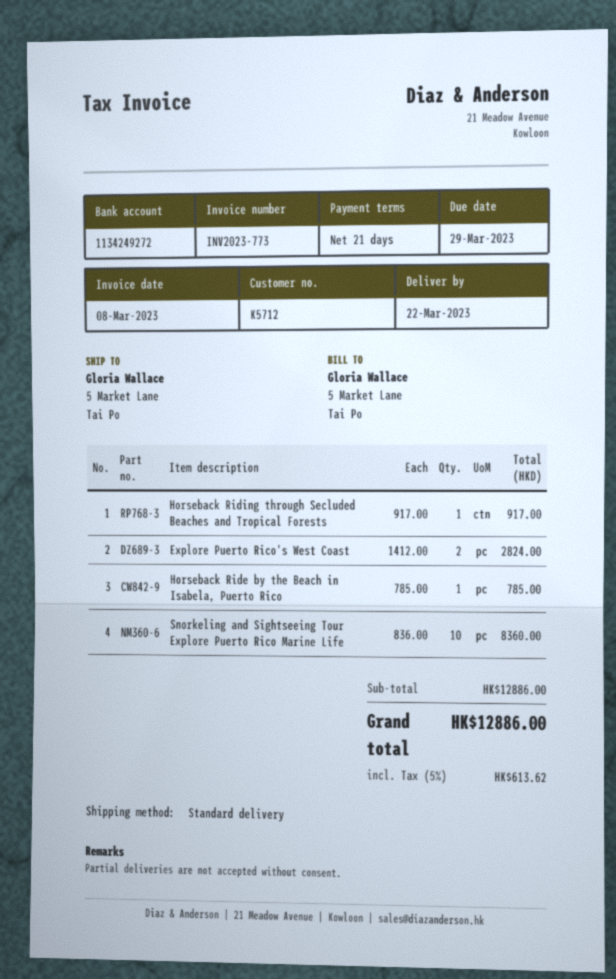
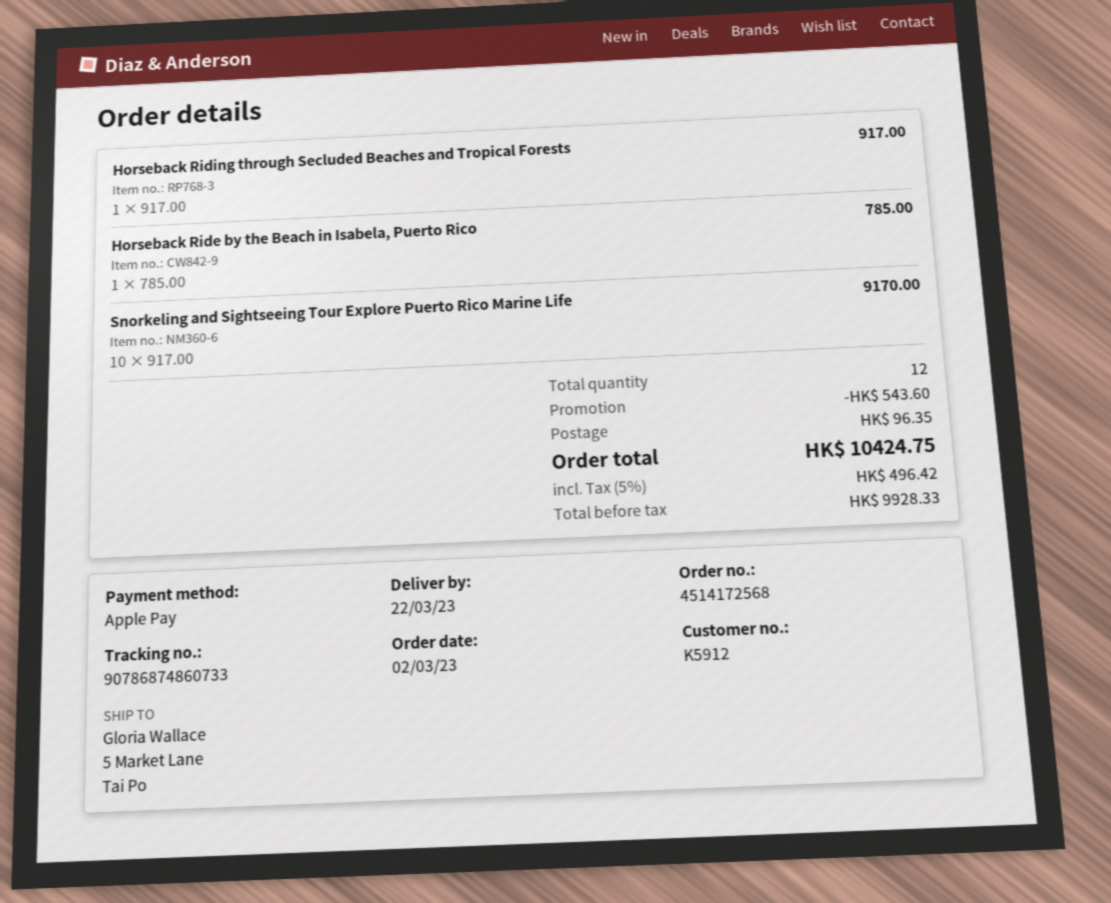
customer number: K5712 -> K5912
Explore Puerto Rico's West Coast: 2 x 1412.00 = 2824.00 -> none
Snorkeling and Sightseeing Tour Explore Puerto Rico Marine Life: 10 x 836.00 = 8360.00 -> 10 x 917.00 = 9170.00
discount: none -> 543.60
shipping: none -> 96.35
tax: 5% = 613.62 -> 5% = 496.42
total: 12886.00 -> 10424.75

